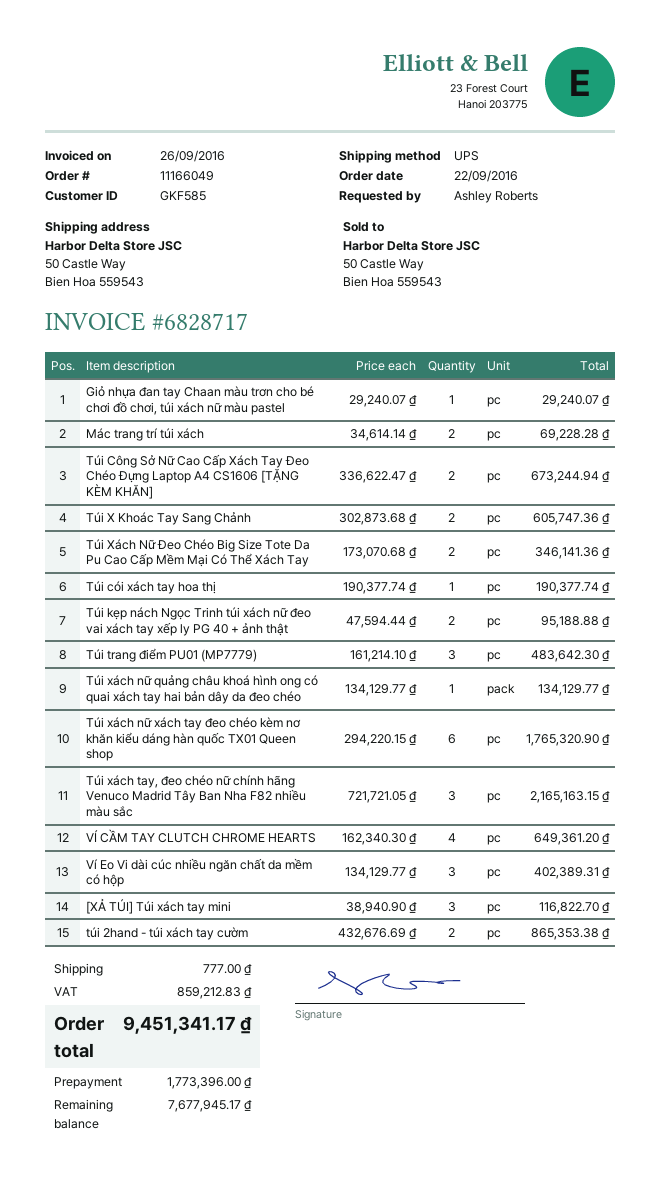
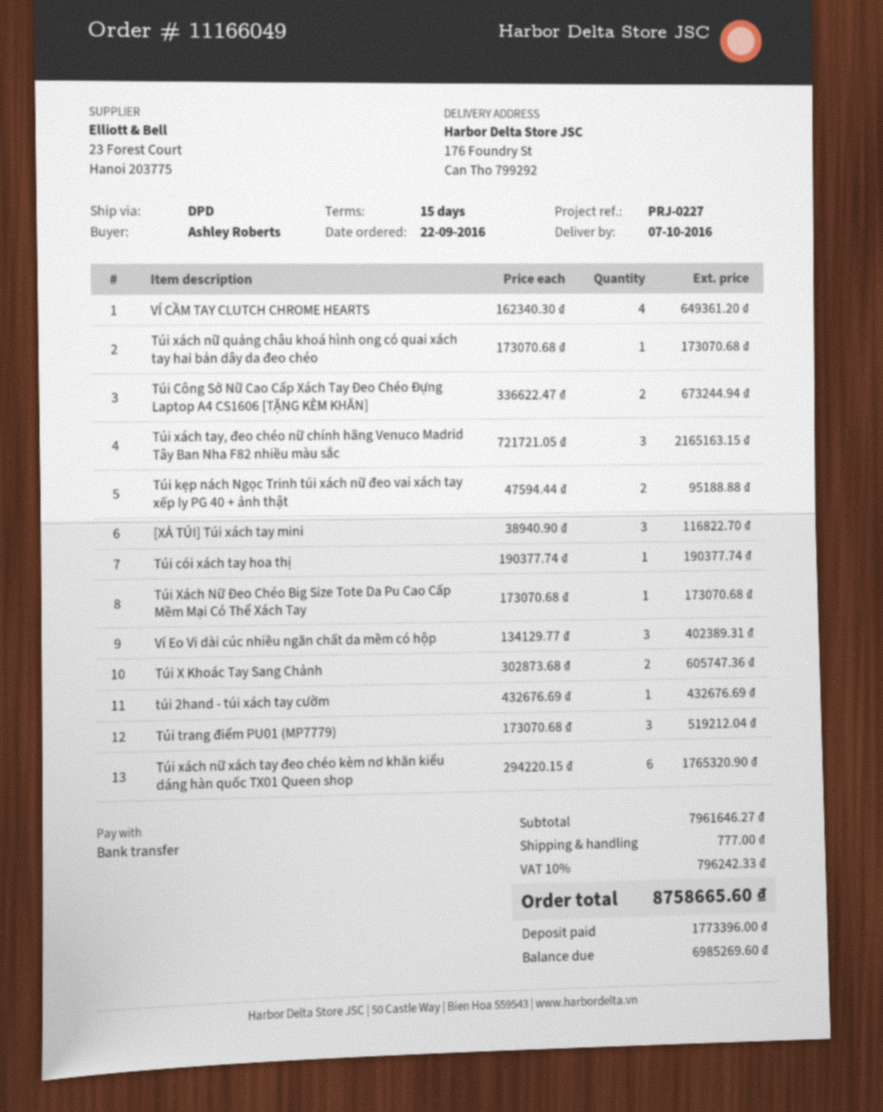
shipping method: UPS -> DPD
ship to: 50 Castle Way, Bien Hoa 559543 -> 176 Foundry St, Can Tho 799292
Giỏ nhựa đan tay Chaan màu trơn cho bé chơi đồ chơi, túi xách nữ màu pastel: 1 x 29240.07 = 29240.07 -> none
Mác trang trí túi xách: 2 x 34614.14 = 69228.28 -> none
Túi Xách Nữ Đeo Chéo Big Size Tote Da Pu Cao Cấp Mềm Mại Có Thể Xách Tay: 2 x 173070.68 = 346141.36 -> 1 x 173070.68 = 173070.68
Túi trang điểm PU01 (MP7779): 3 x 161214.10 = 483642.30 -> 3 x 173070.68 = 519212.04
Túi xách nữ quảng châu khoá hình ong có quai xách tay hai bản dây da đeo chéo: 1 x 134129.77 = 134129.77 -> 1 x 173070.68 = 173070.68
túi 2hand - túi xách tay cườm: 2 x 432676.69 = 865353.38 -> 1 x 432676.69 = 432676.69
tax: 859212.83 -> 796242.33
total: 9451341.17 -> 8758665.60
balance: 7677945.17 -> 6985269.60

